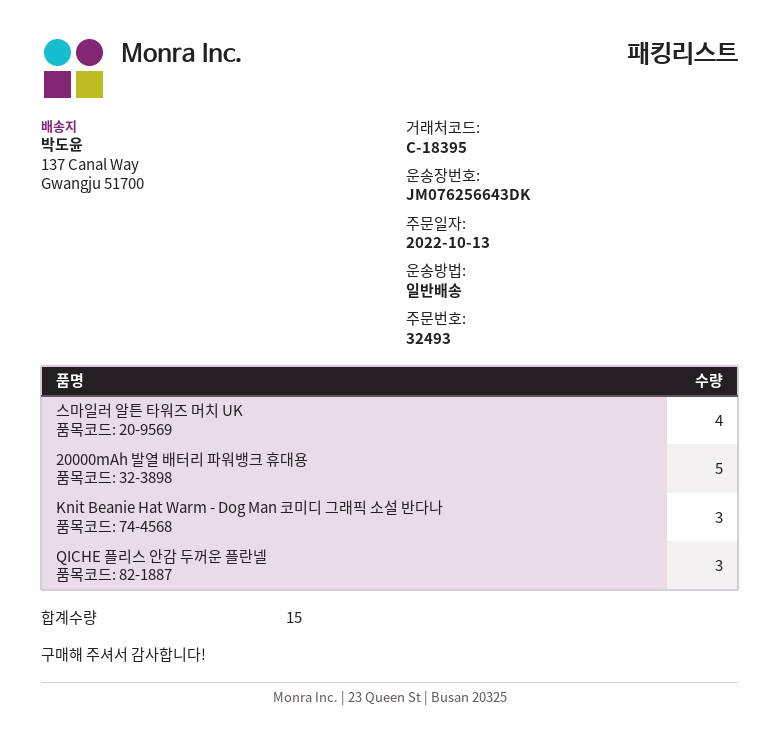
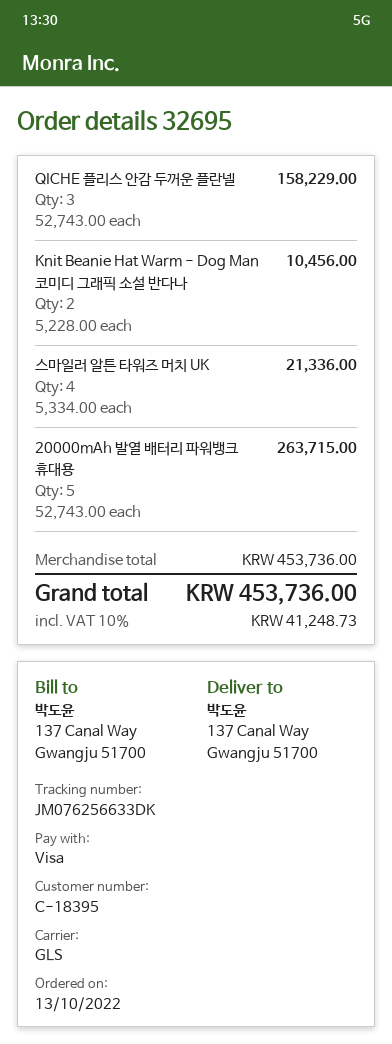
order number: 32493 -> 32695
shipping method: standard -> GLS
tracking number: JM076256643DK -> JM076256633DK
Knit Beanie Hat Warm - Dog Man 코미디 그래픽 소설 반다나: 3 -> 2

